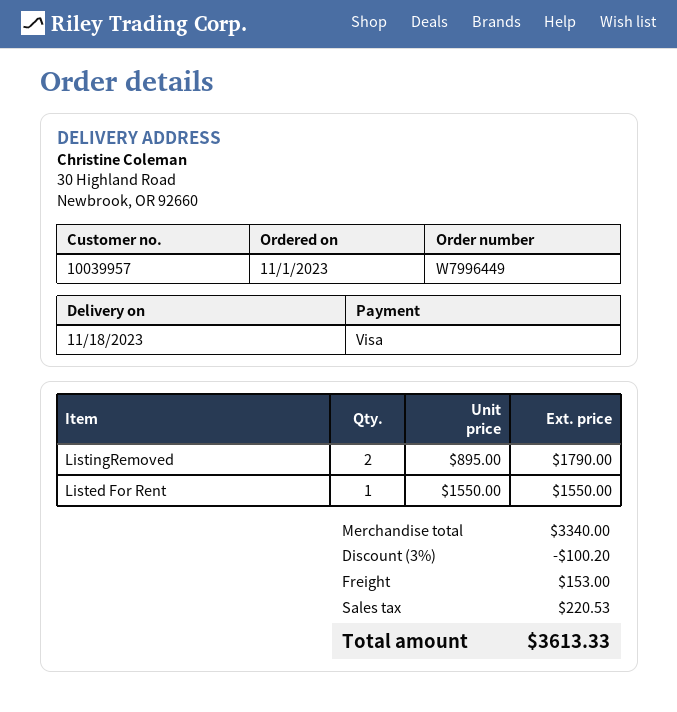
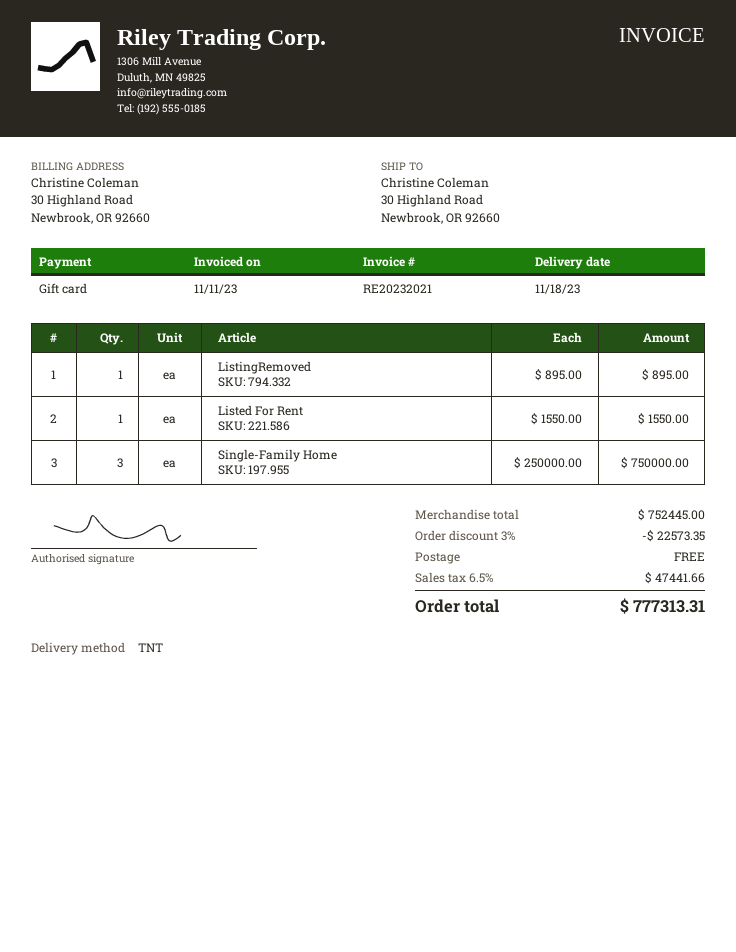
payment method: Visa -> gift card
ListingRemoved: 2 x 895.00 = 1790.00 -> 1 x 895.00 = 895.00
Single-Family Home: none -> 3 x 250000.00 = 750000.00
subtotal: 3340.00 -> 752445.00
discount: 3% = 100.20 -> 3% = 22573.35
shipping: 153.00 -> 0.00
tax: 220.53 -> 47441.66
total: 3613.33 -> 777313.31

